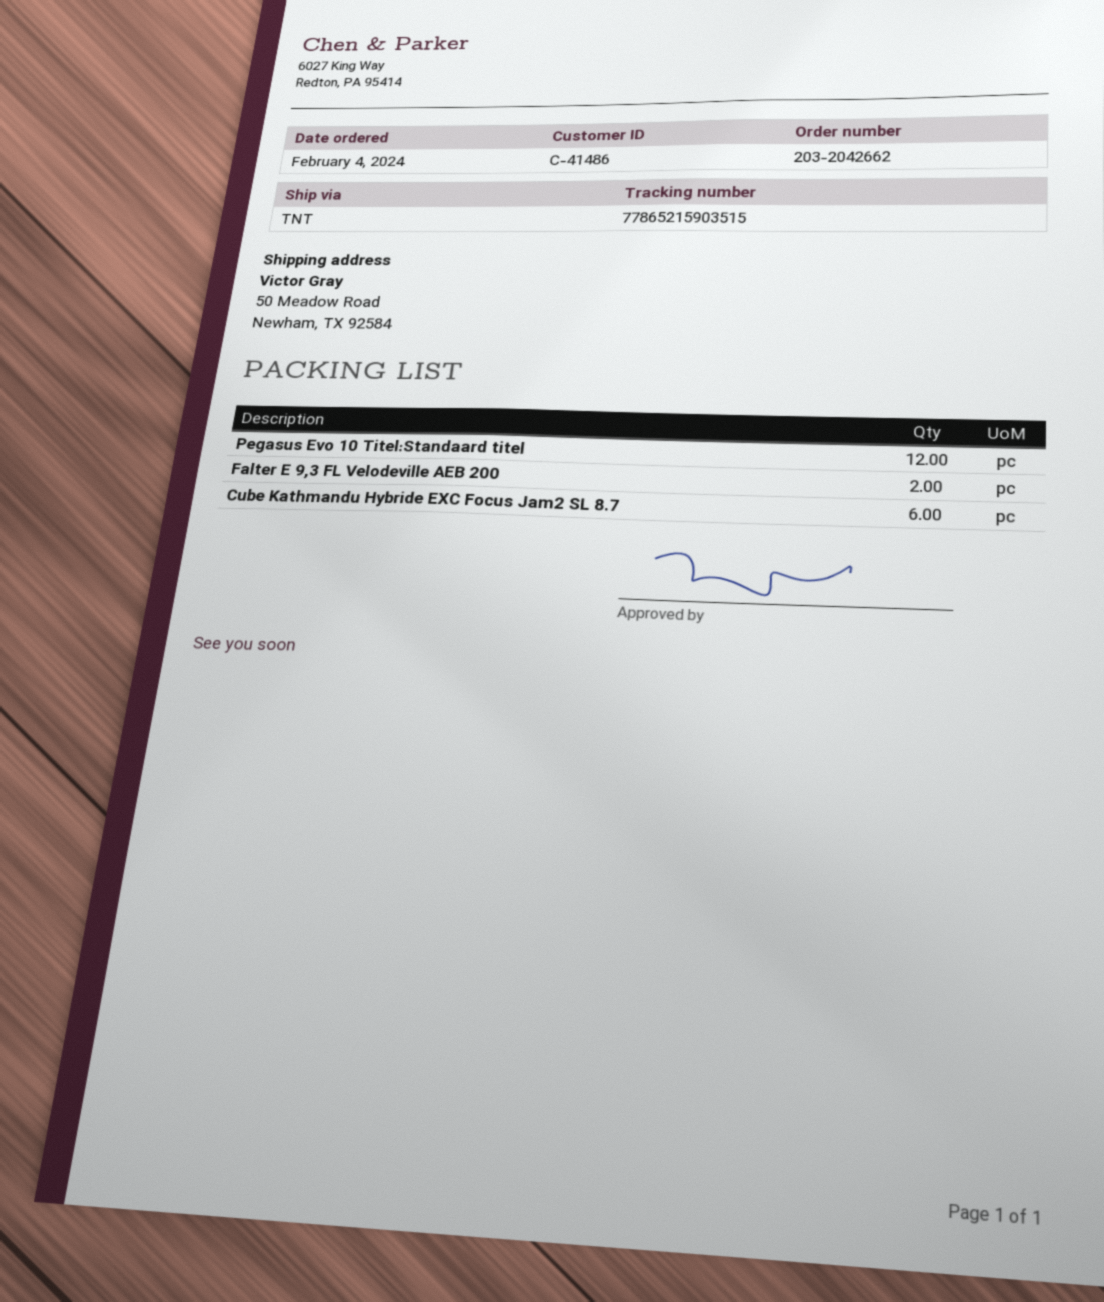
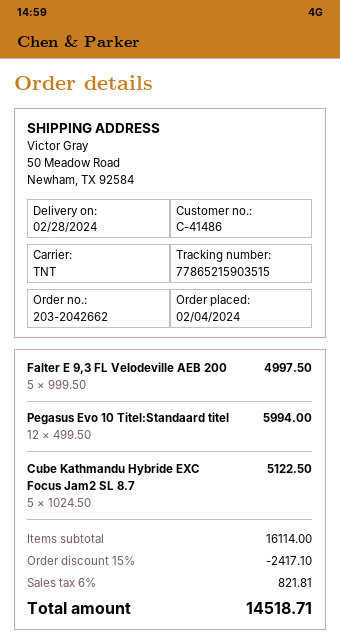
Falter E 9,3 FL Velodeville AEB 200: 2 -> 5
Cube Kathmandu Hybride EXC Focus Jam2 SL 8.7: 6 -> 5

